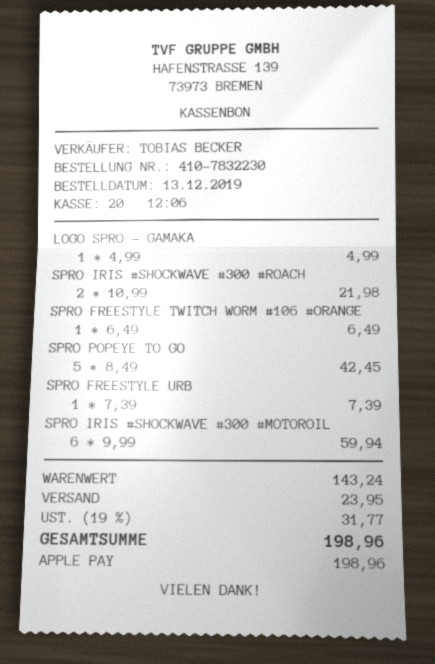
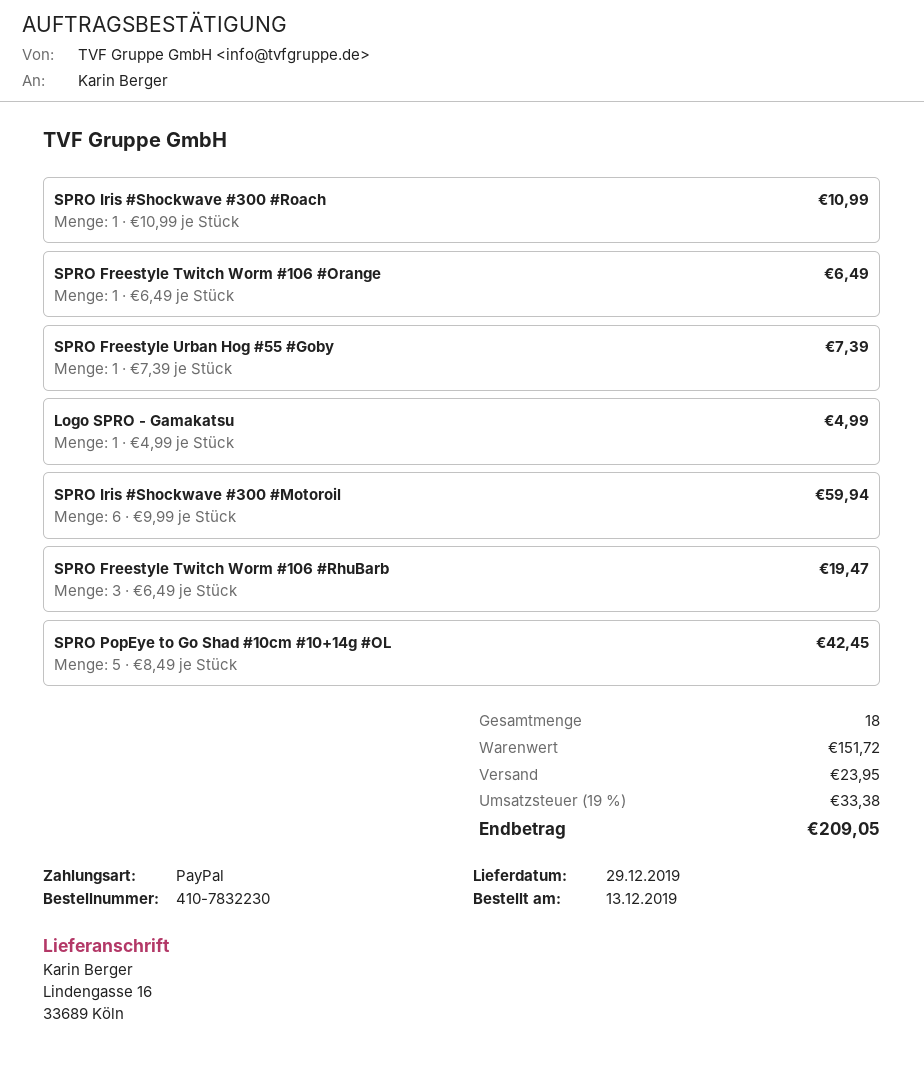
payment method: Apple Pay -> PayPal
SPRO IRIS #SHOCKWAVE #300 #ROACH: 2 x 10.99 = 21.98 -> 1 x 10.99 = 10.99
SPRO Freestyle Twitch Worm #106 #RhuBarb: none -> 3 x 6.49 = 19.47
subtotal: 143.24 -> 151.72
tax: 19% = 31.77 -> 19% = 33.38
total: 198.96 -> 209.05

